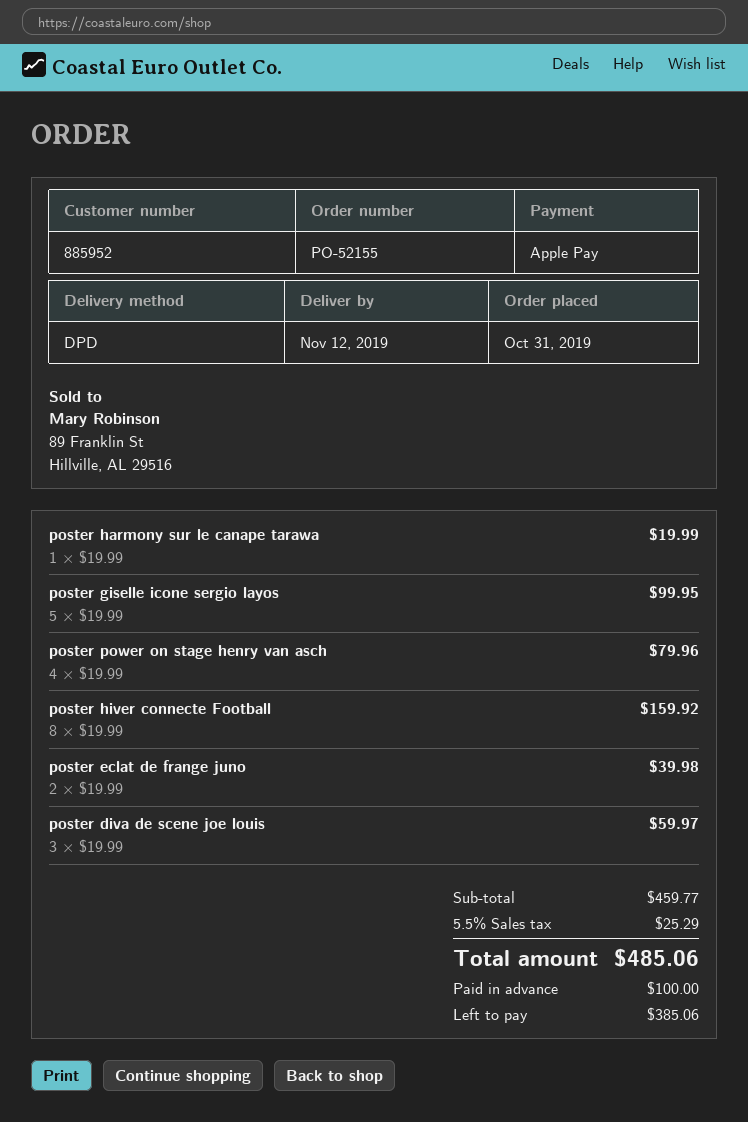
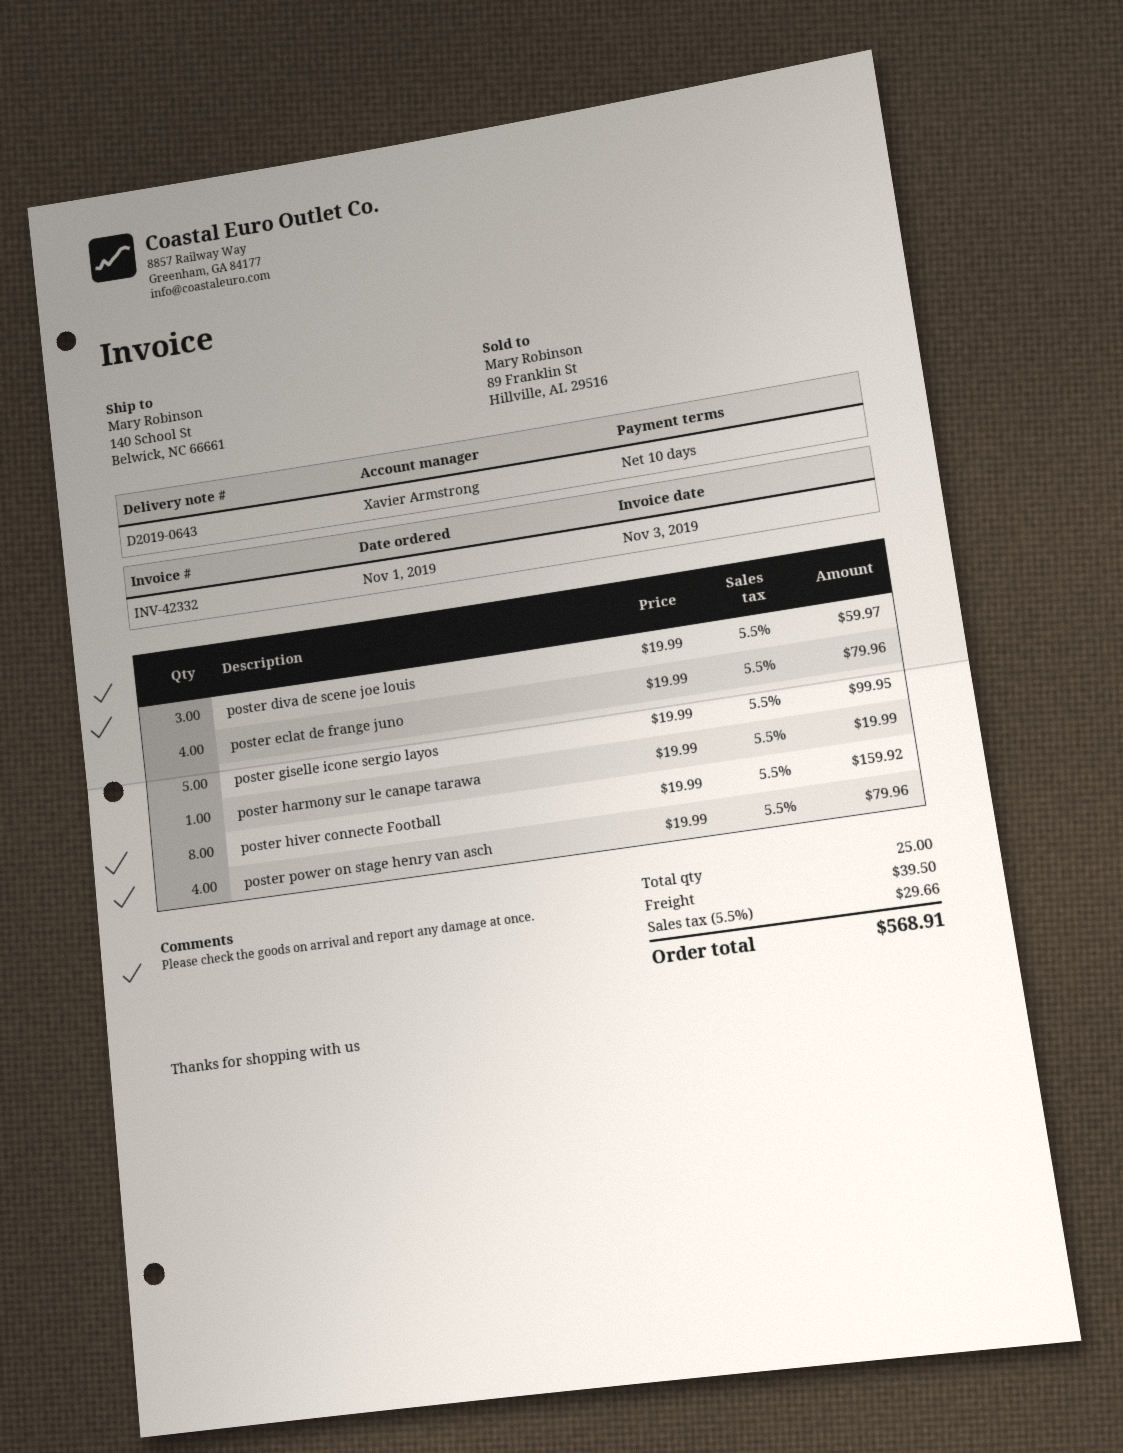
order date: 2019-10-31 -> 2019-11-01
poster eclat de frange juno: 2 x 19.99 = 39.98 -> 4 x 19.99 = 79.96
shipping: none -> 39.50
tax: 5.5% = 25.29 -> 5.5% = 29.66
total: 485.06 -> 568.91

